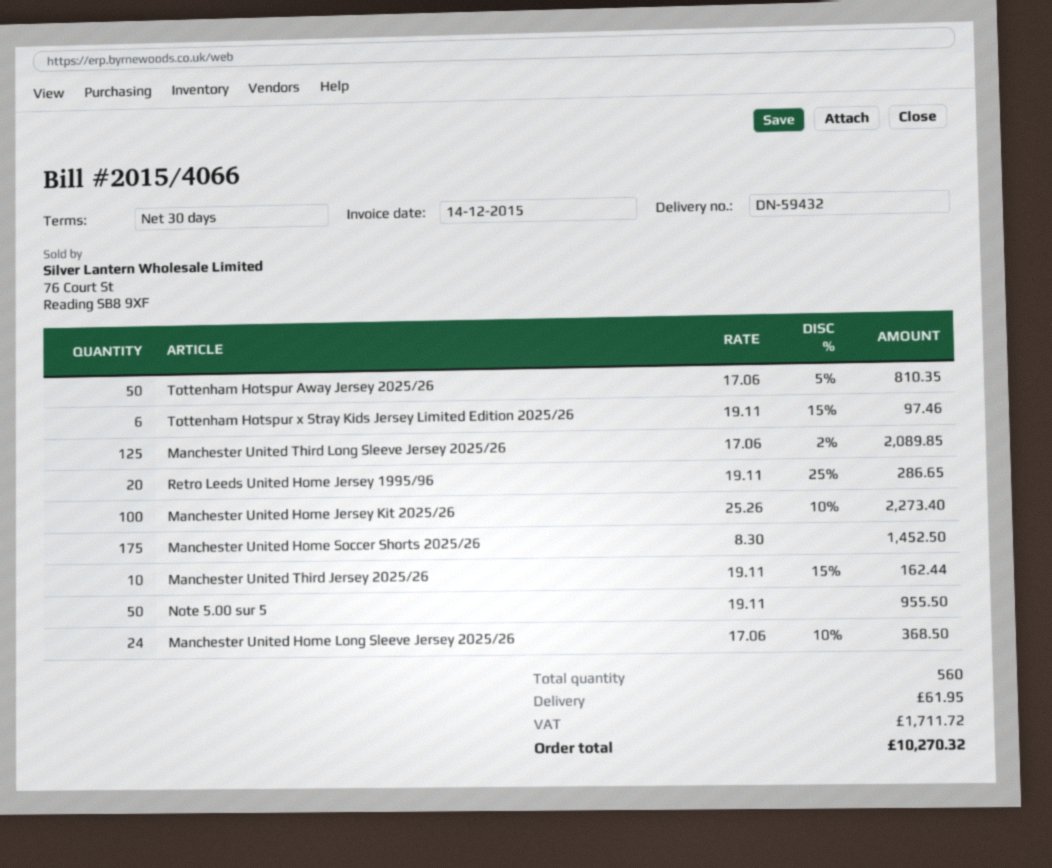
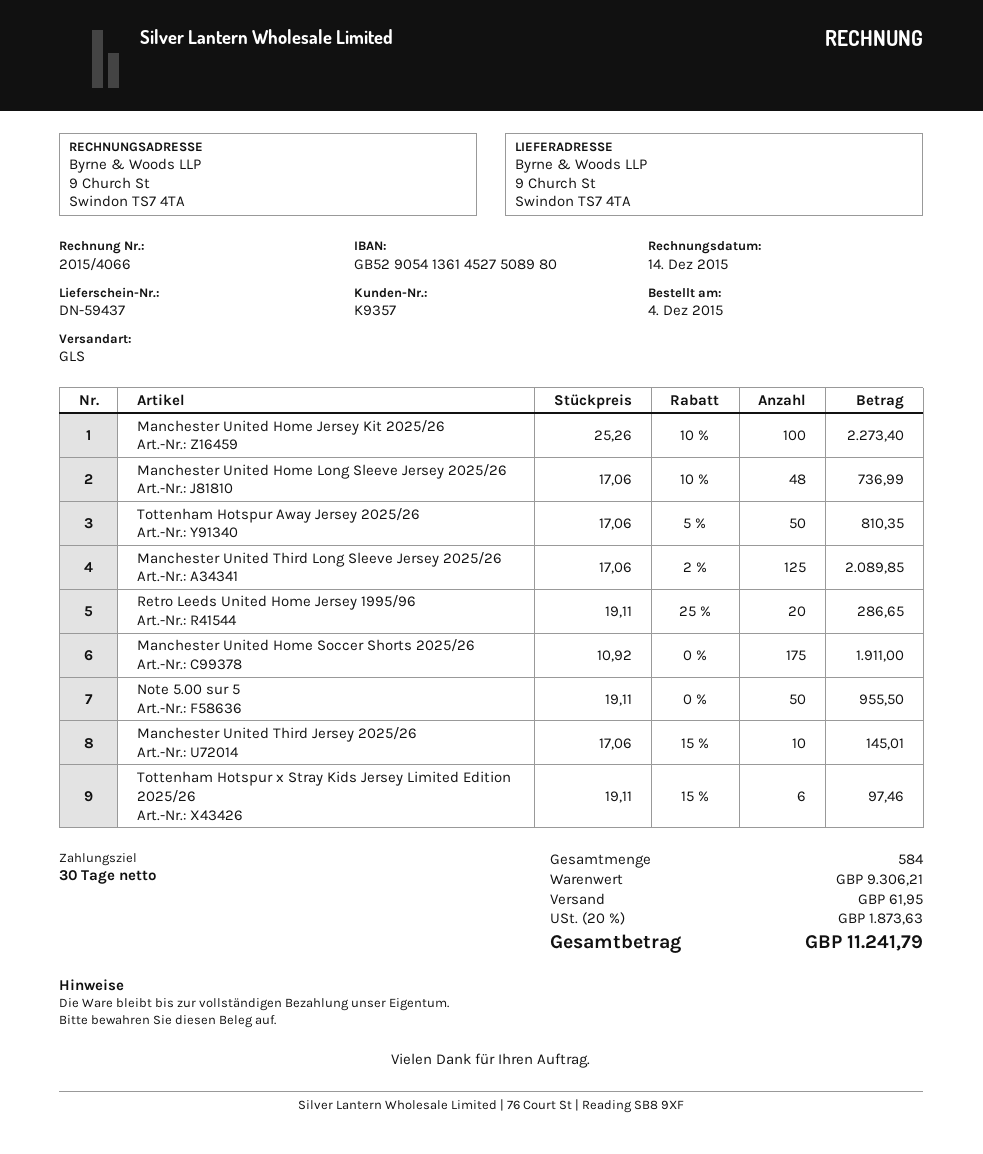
delivery note number: DN-59432 -> DN-59437
Manchester United Home Soccer Shorts 2025/26: 175 x 8.30 = 1452.50 -> 175 x 10.92 = 1911.00
Manchester United Third Jersey 2025/26: 10 x 19.11 - 15% = 162.44 -> 10 x 17.06 - 15% = 145.01
Manchester United Home Long Sleeve Jersey 2025/26: 24 x 17.06 - 10% = 368.50 -> 48 x 17.06 - 10% = 736.99
total quantity: 560 -> 584
tax: 1711.72 -> 1873.63
total: 10270.32 -> 11241.79

